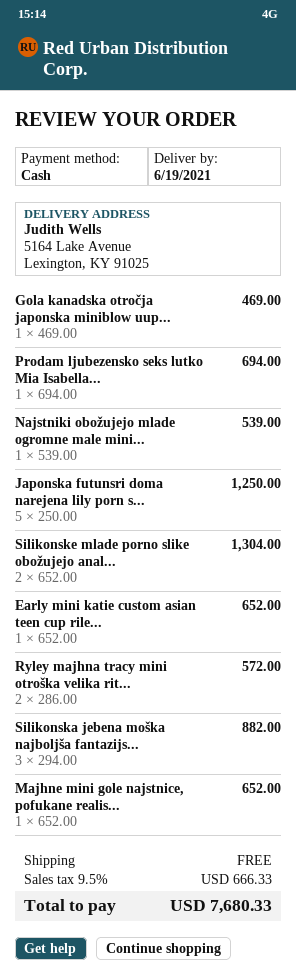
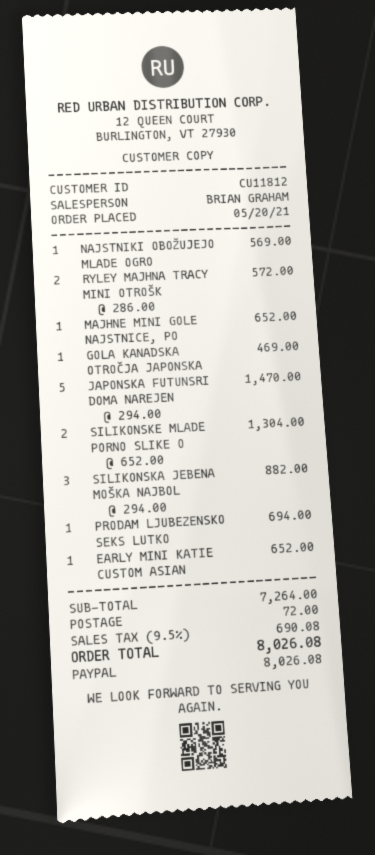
payment method: cash -> PayPal
Najstniki obožujejo mlade ogromne male mini...: 1 x 539.00 = 539.00 -> 1 x 569.00 = 569.00
Japonska futunsri doma narejena lily porn s...: 5 x 250.00 = 1250.00 -> 5 x 294.00 = 1470.00
shipping: 0.00 -> 72.00
tax: 9.5% = 666.33 -> 9.5% = 690.08
total: 7680.33 -> 8026.08

